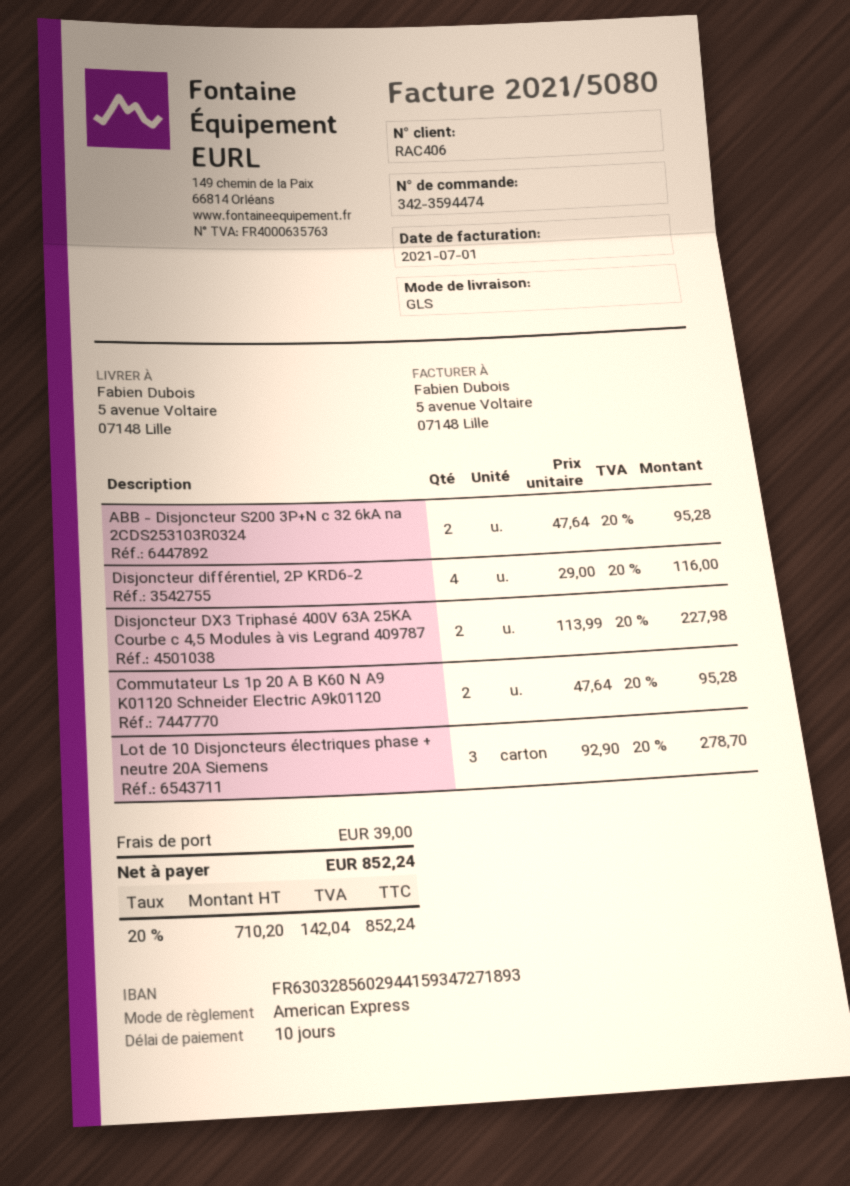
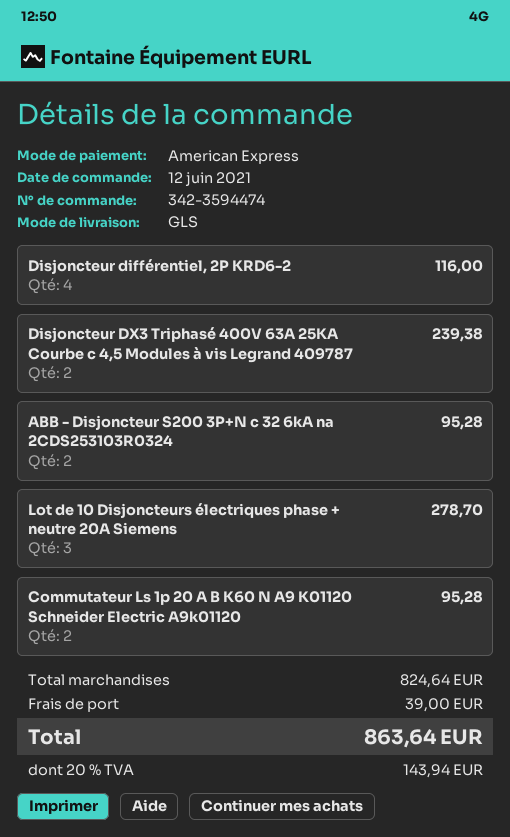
Disjoncteur DX3 Triphasé 400V 63A 25KA Courbe c 4,5 Modules à vis Legrand 409787: 2 for 227.98 -> 2 for 239.38
tax: 20% = 142.04 -> 20% = 143.94
total: 852.24 -> 863.64

